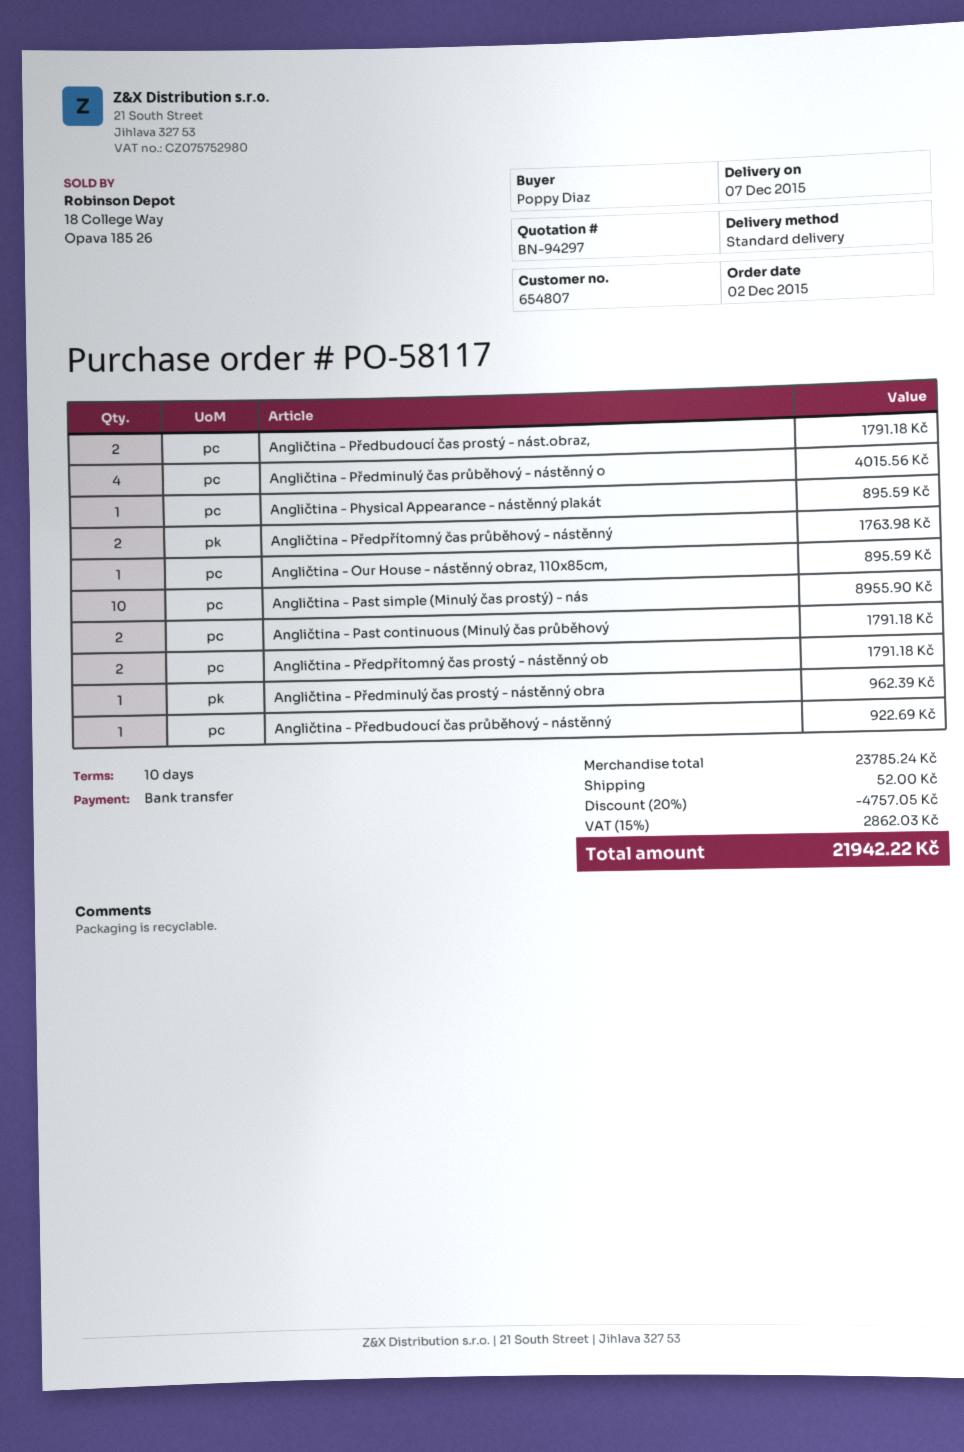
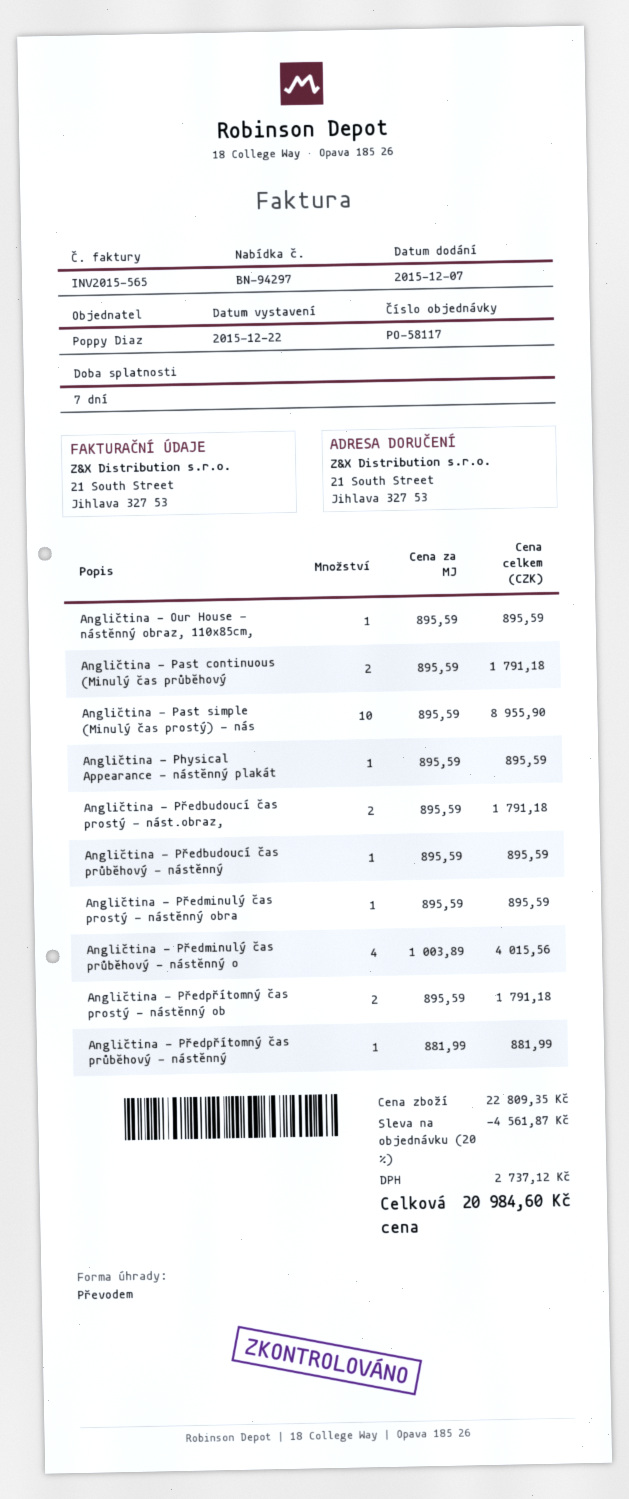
payment terms: 10 days -> 7 days
Angličtina - Předpřítomný čas průběhový - nástěnný: 2 for 1763.98 -> 1 for 881.99
Angličtina - Předminulý čas prostý - nástěnný obra: 1 for 962.39 -> 1 for 895.59
Angličtina - Předbudoucí čas průběhový - nástěnný: 1 for 922.69 -> 1 for 895.59
subtotal: 23785.24 -> 22809.35
discount: 20% = 4757.05 -> 20% = 4561.87
shipping: 52.00 -> none
tax: 2862.03 -> 2737.12
total: 21942.22 -> 20984.60

